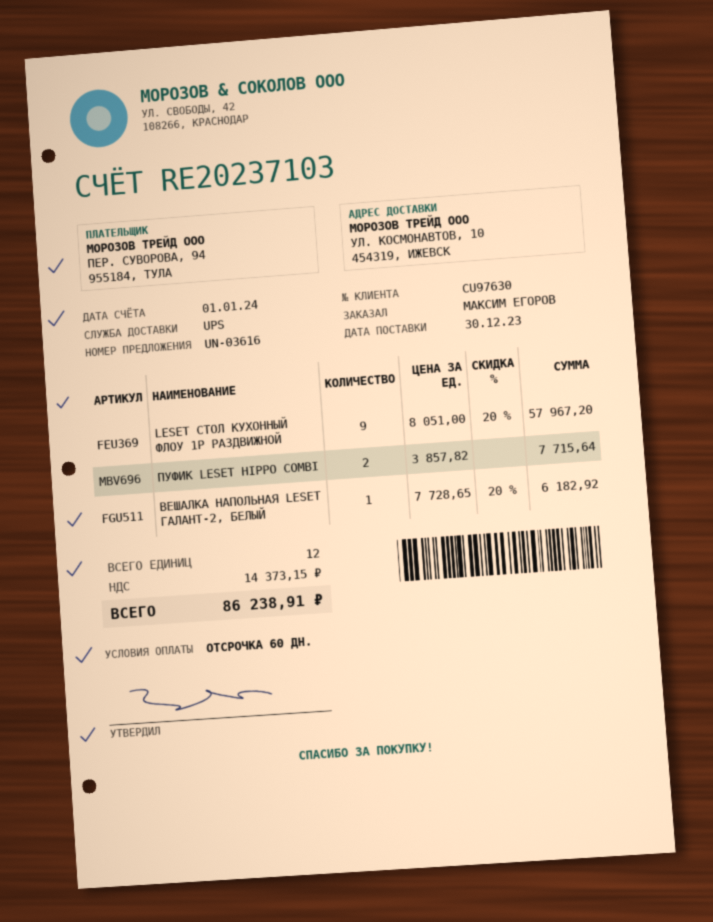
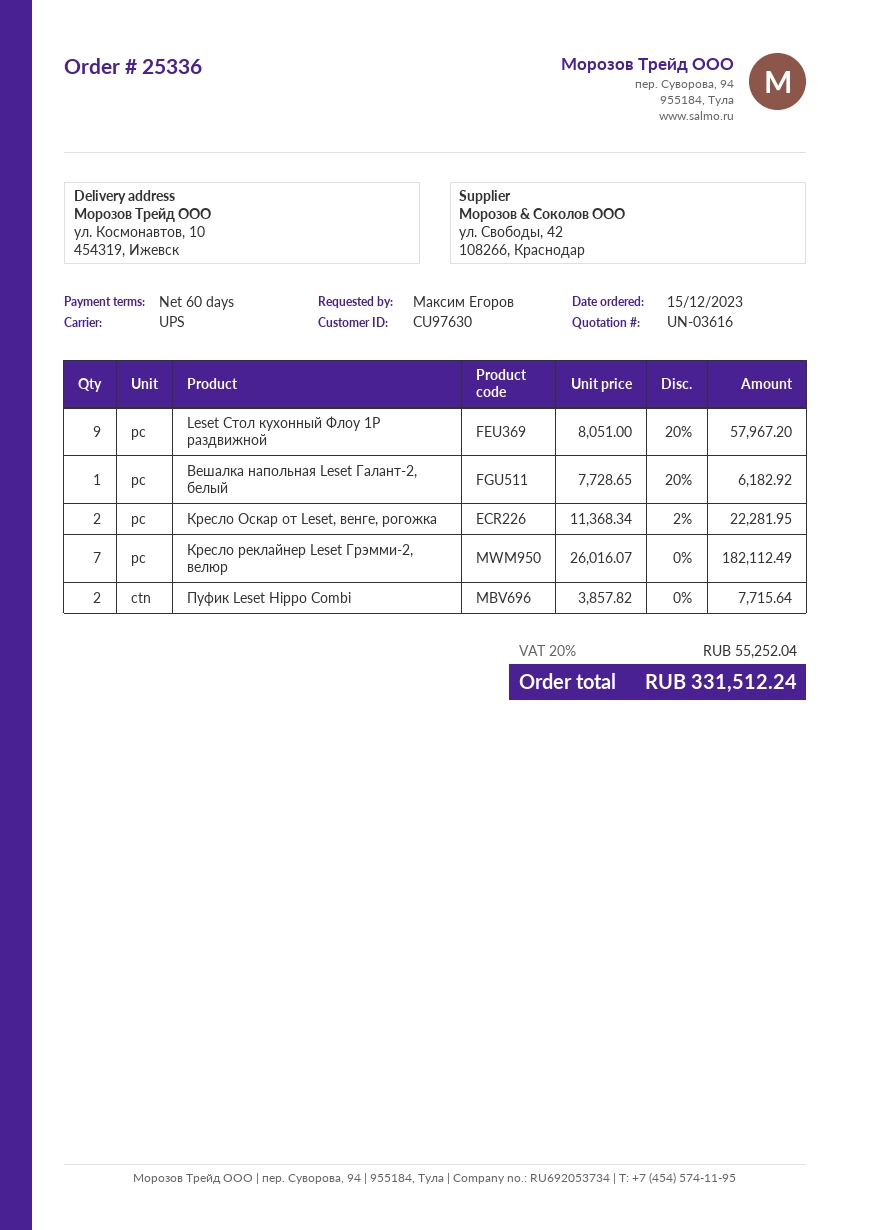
Кресло Оскар от Leset, венге, рогожка: none -> 2 x 11368.34 - 2% = 22281.95
Кресло реклайнер Leset Грэмми-2, велюр: none -> 7 x 26016.07 = 182112.49
tax: 14373.15 -> 55252.04
total: 86238.91 -> 331512.24

